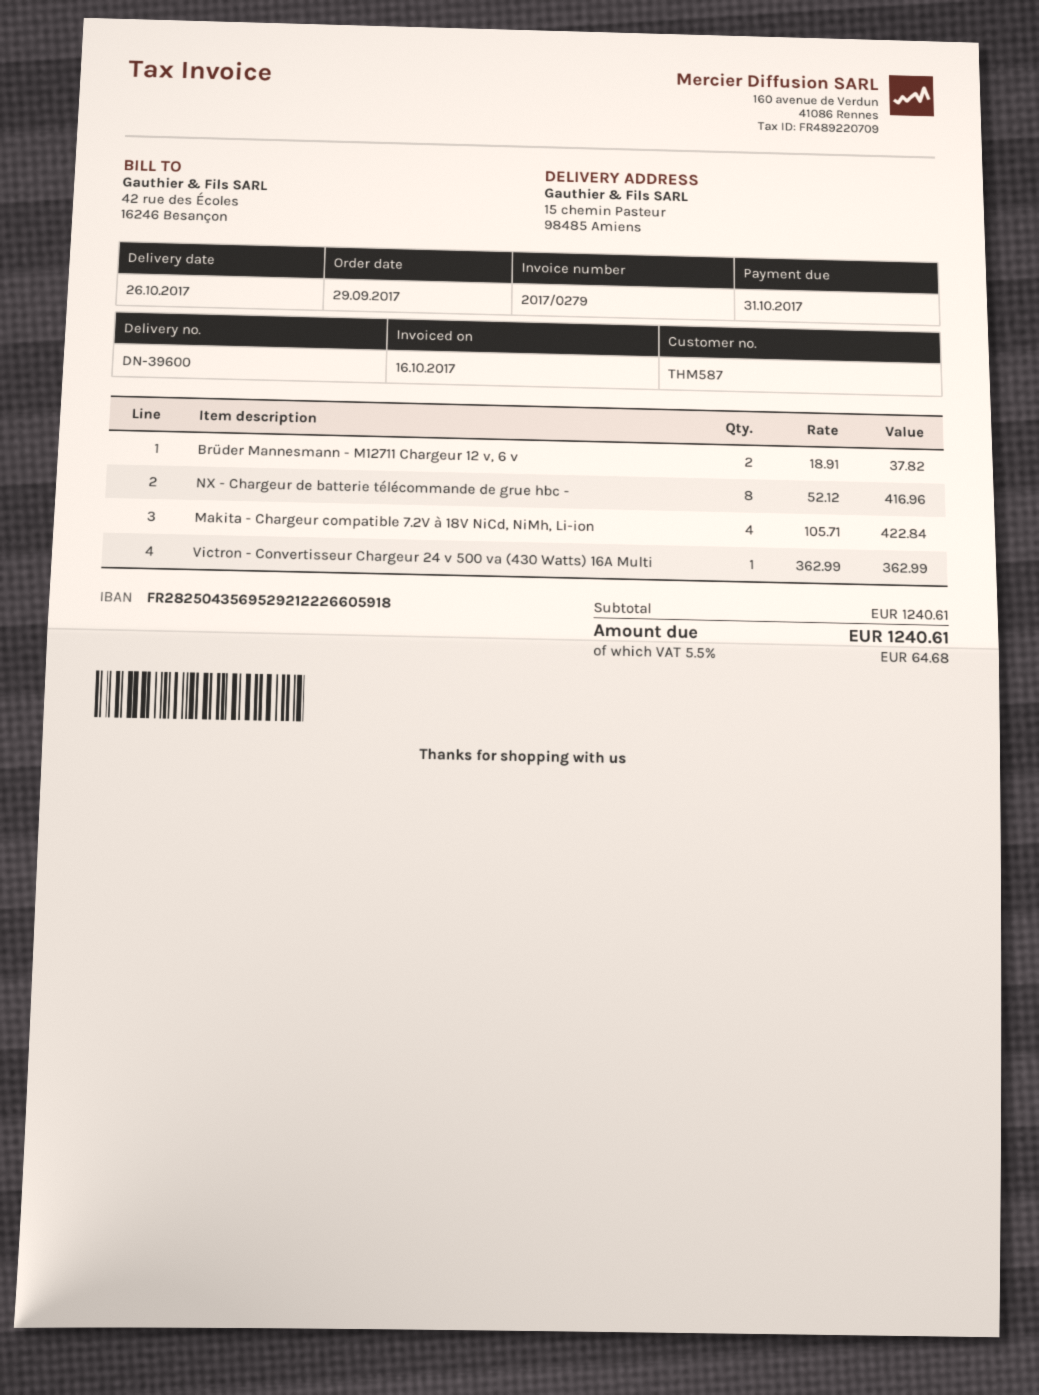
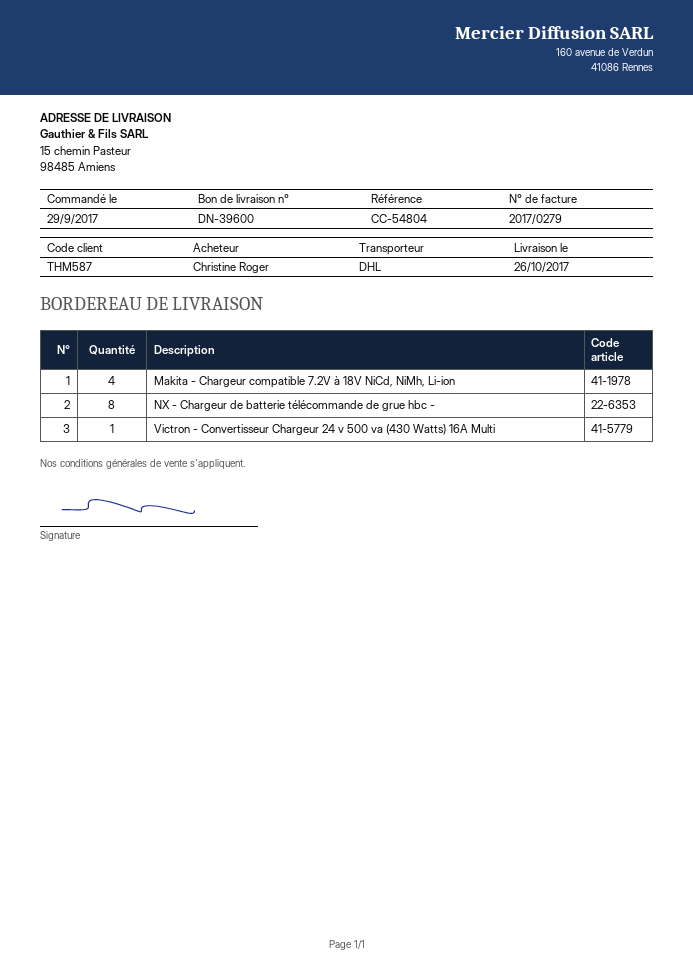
Brüder Mannesmann - M12711 Chargeur 12 v, 6 v: 2 -> none

